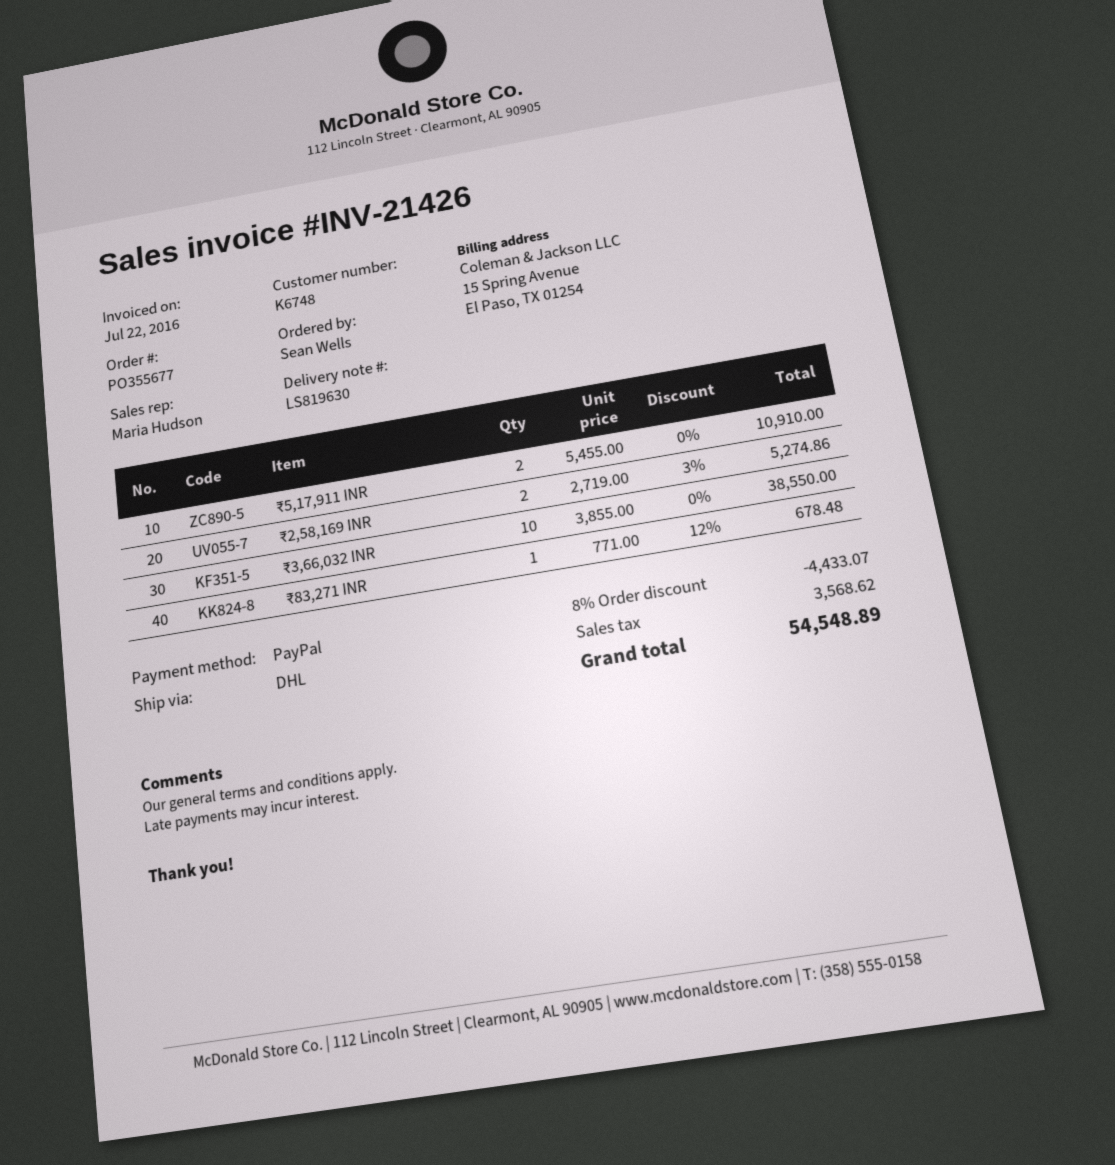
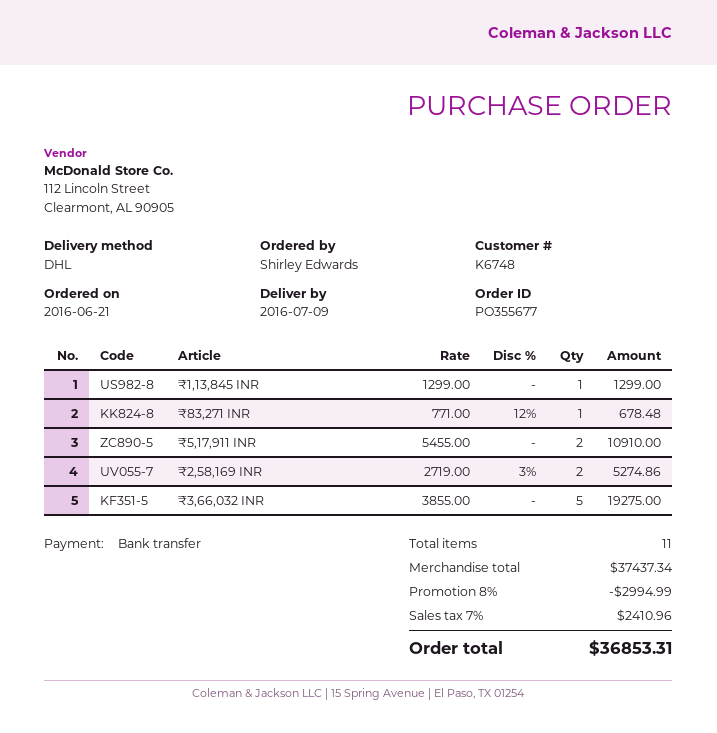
ordered by: Sean Wells -> Shirley Edwards
payment method: PayPal -> bank transfer
₹3,66,032 INR: 10 x 3855.00 = 38550.00 -> 5 x 3855.00 = 19275.00
₹1,13,845 INR: none -> 1 x 1299.00 = 1299.00
discount: 8% = 4433.07 -> 8% = 2994.99
tax: 3568.62 -> 2410.96
total: 54548.89 -> 36853.31

